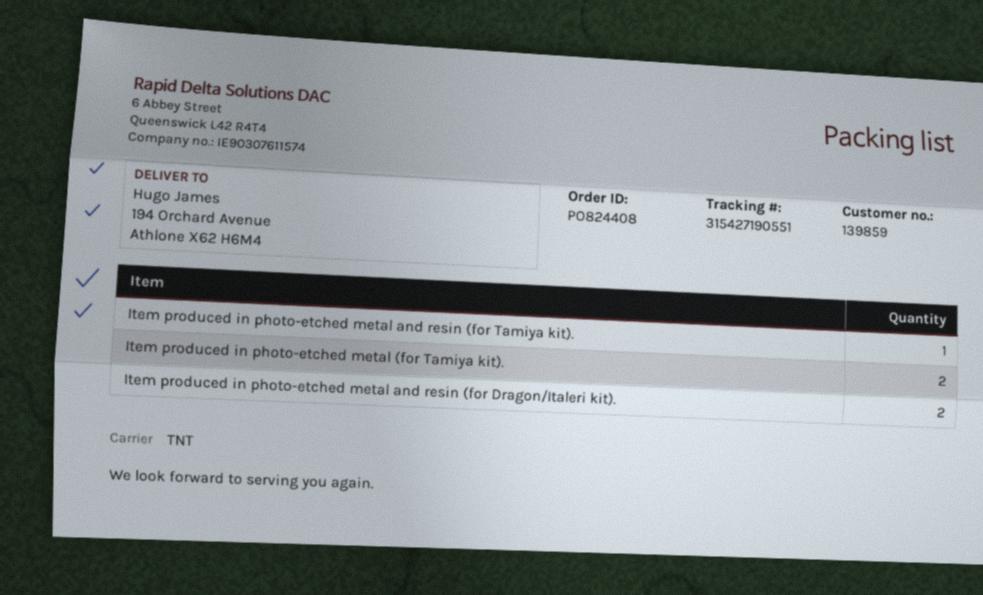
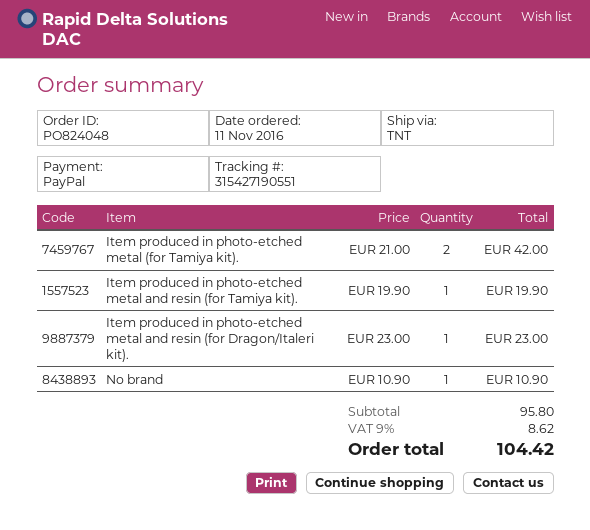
order number: PO824408 -> PO824048
Item produced in photo-etched metal and resin (for Dragon/Italeri kit).: 2 -> 1
No brand: none -> 1

